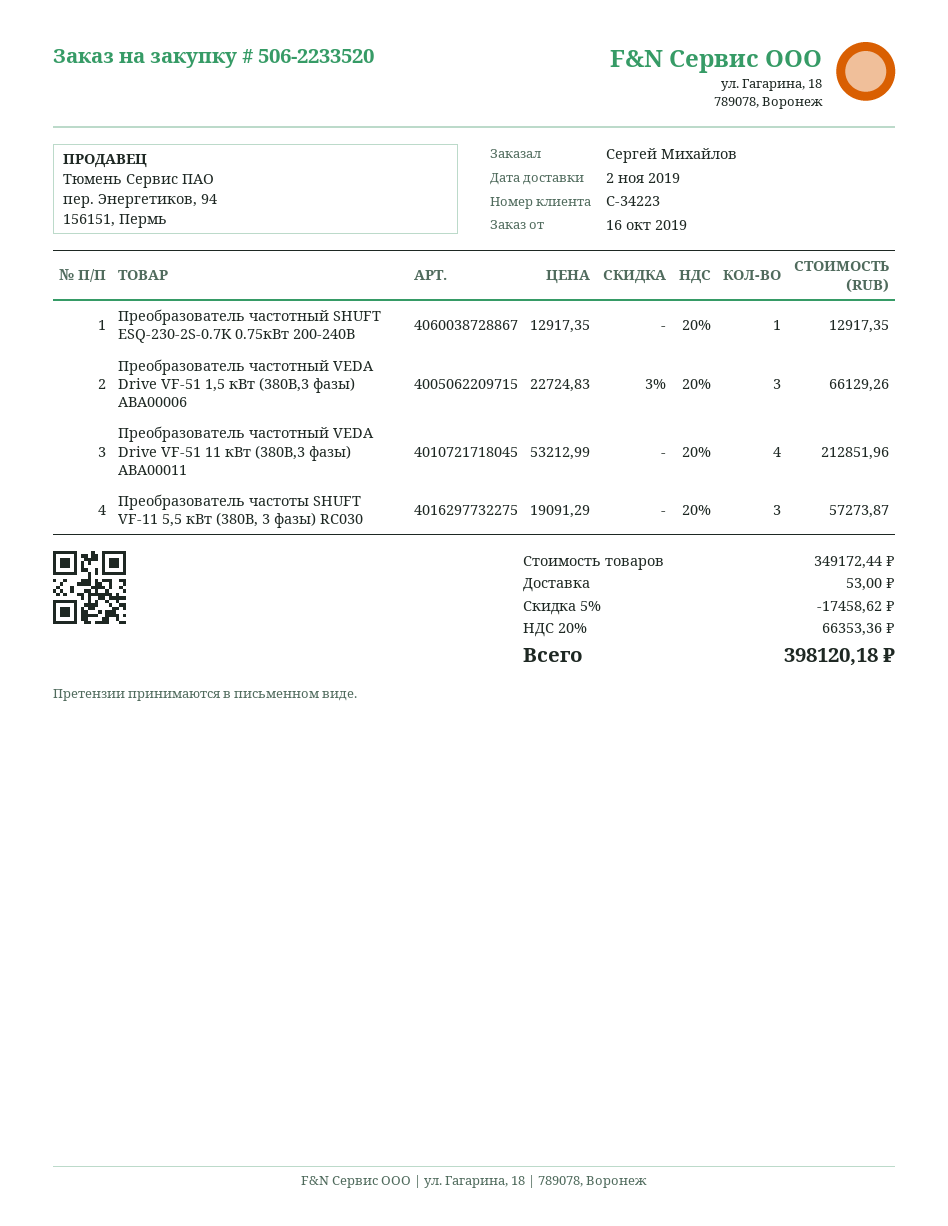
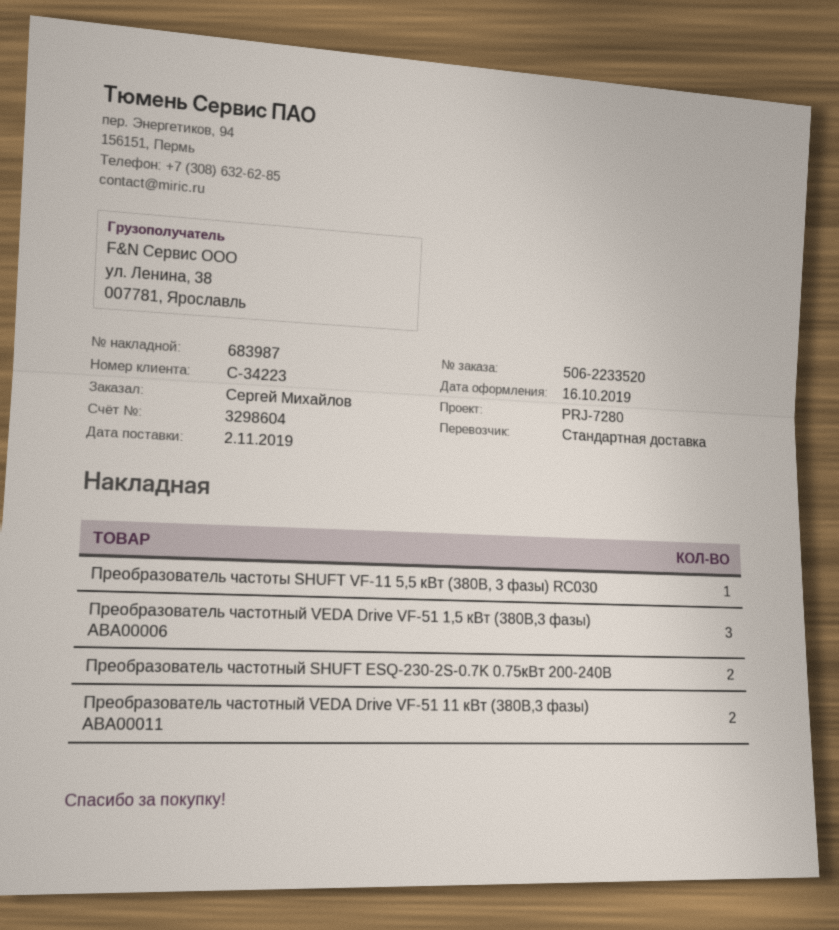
Преобразователь частотный SHUFT ESQ-230-2S-0.7K 0.75кВт 200-240В: 1 -> 2
Преобразователь частотный VEDA Drive VF-51 11 кВт (380В,3 фазы) ABA00011: 4 -> 2
Преобразователь частоты SHUFT VF-11 5,5 кВт (380В, 3 фазы) RC030: 3 -> 1

